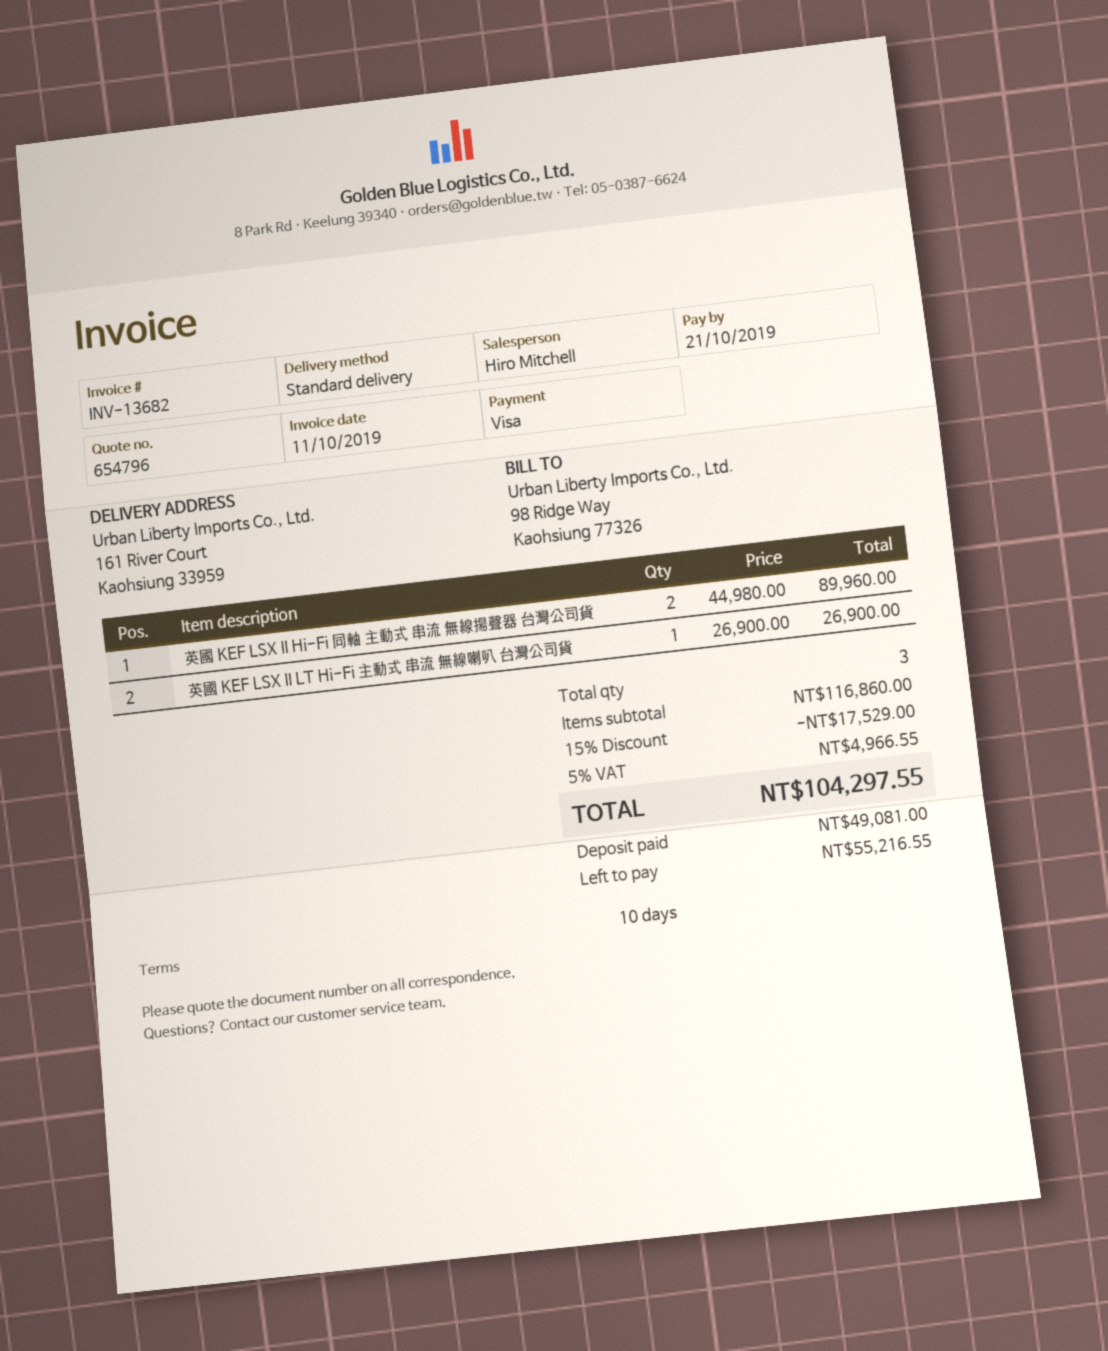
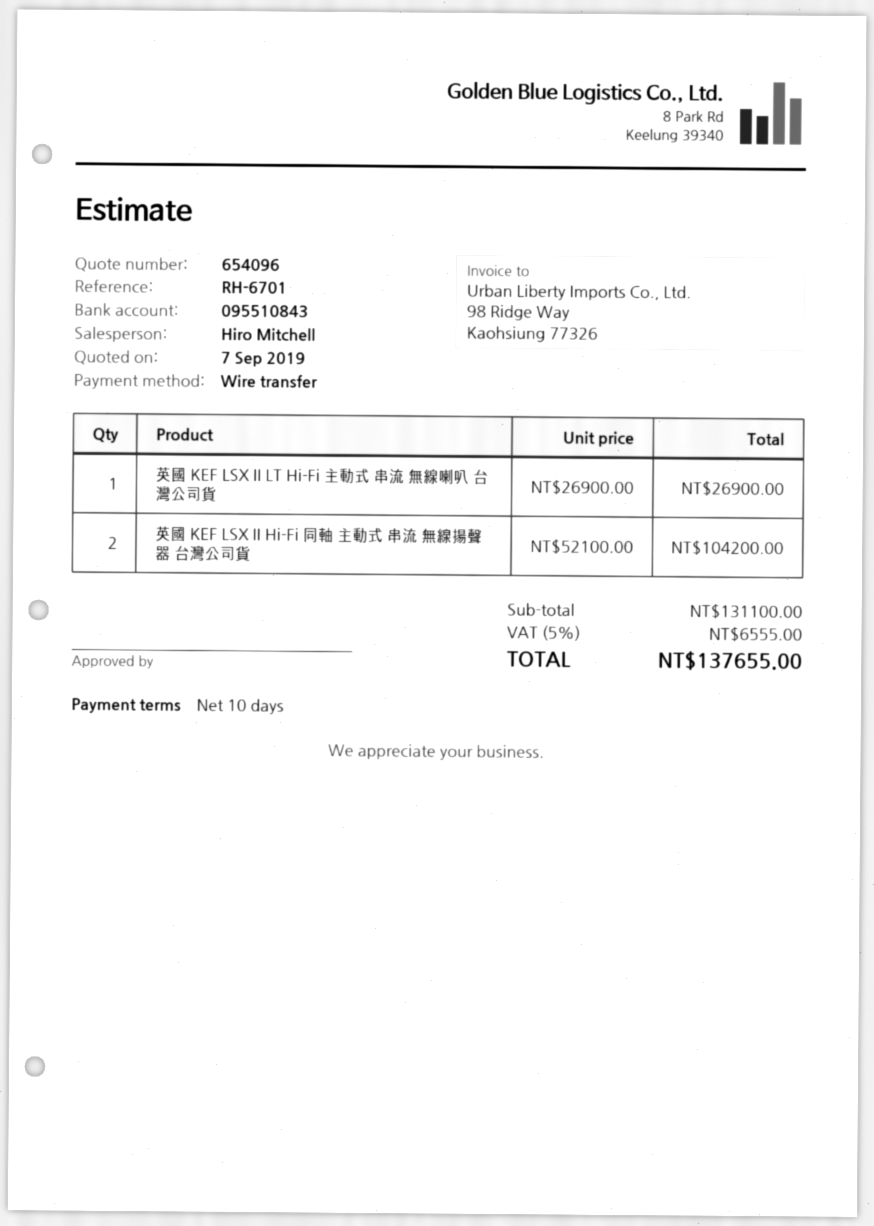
quote number: 654796 -> 654096
payment method: Visa -> bank transfer
英國 KEF LSX II Hi-Fi 同軸 主動式 串流 無線揚聲器 台灣公司貨: 2 x 44980.00 = 89960.00 -> 2 x 52100.00 = 104200.00
subtotal: 116860.00 -> 131100.00
discount: 15% = 17529.00 -> none
tax: 5% = 4966.55 -> 5% = 6555.00
total: 104297.55 -> 137655.00

